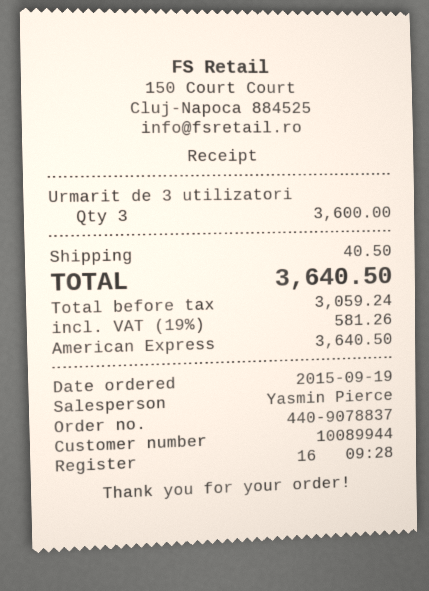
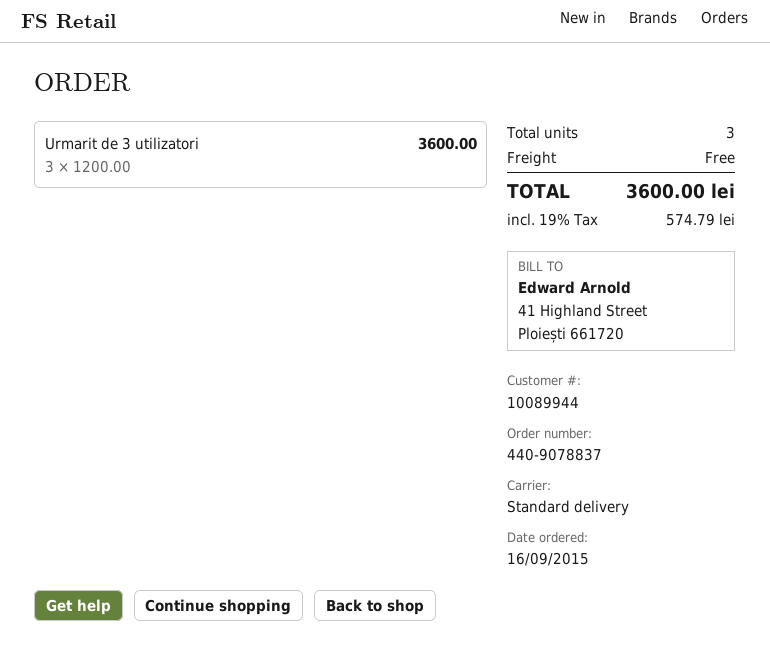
order date: 2015-09-19 -> 2015-09-16
shipping: 40.50 -> 0.00
tax: 19% = 581.26 -> 19% = 574.79
total: 3640.50 -> 3600.00

